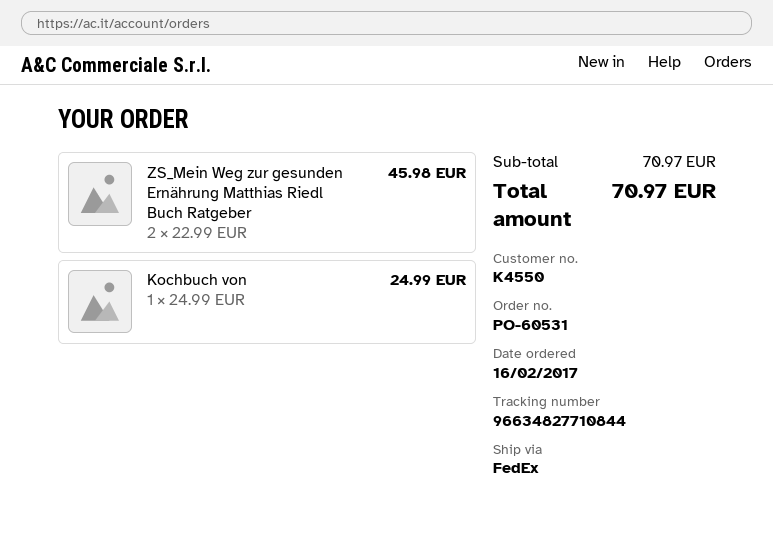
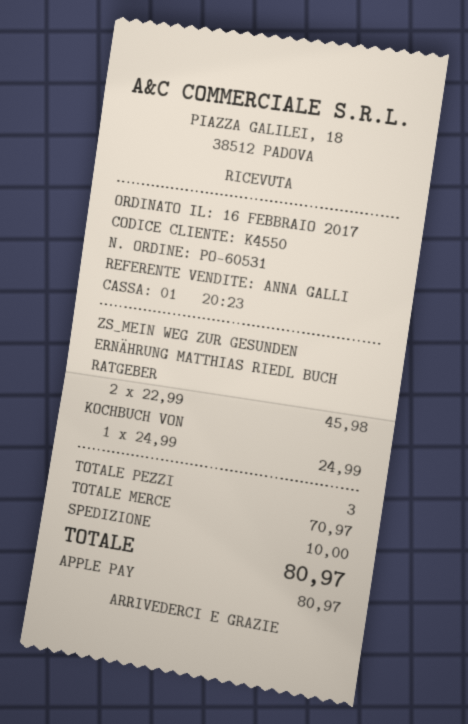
shipping: none -> 10.00
total: 70.97 -> 80.97

